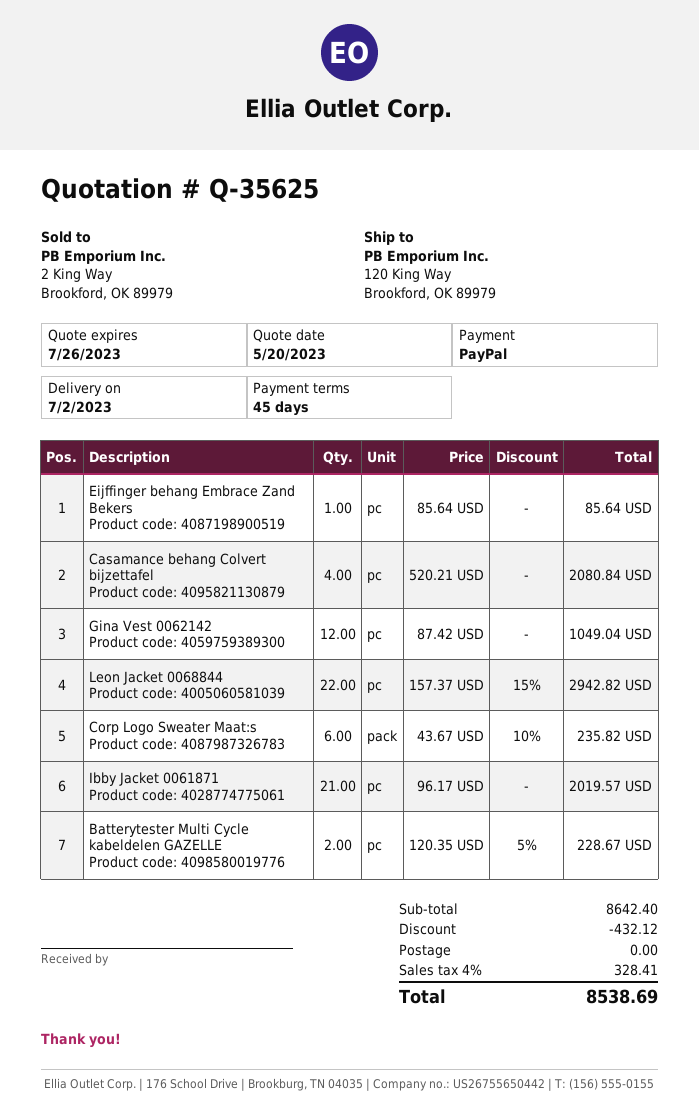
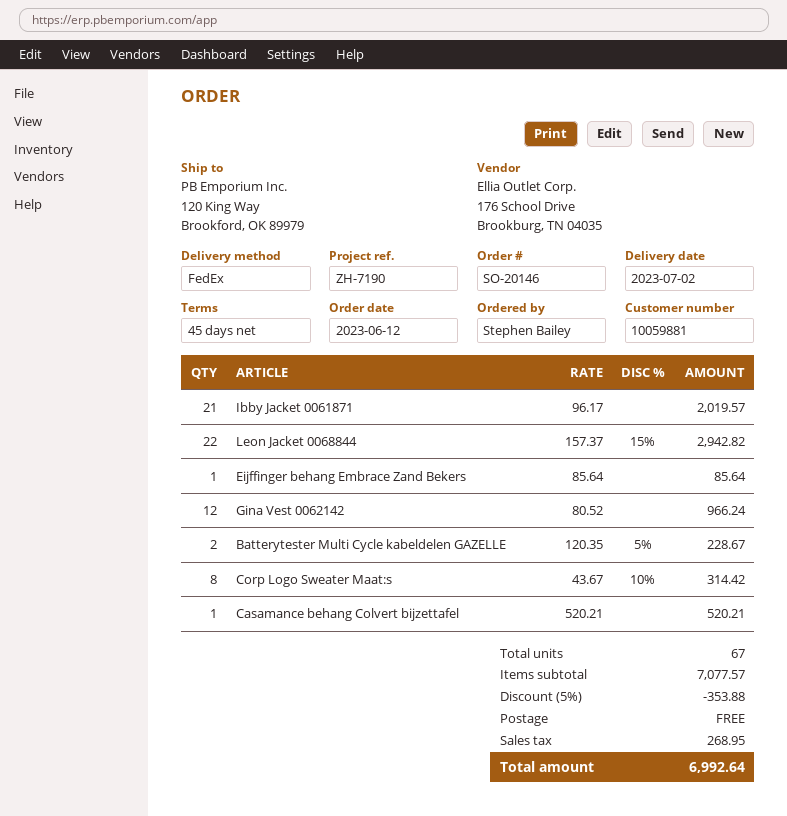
Casamance behang Colvert bijzettafel: 4 x 520.21 = 2080.84 -> 1 x 520.21 = 520.21
Gina Vest 0062142: 12 x 87.42 = 1049.04 -> 12 x 80.52 = 966.24
Corp Logo Sweater Maat:s: 6 x 43.67 - 10% = 235.82 -> 8 x 43.67 - 10% = 314.42
subtotal: 8642.40 -> 7077.57
discount: 432.12 -> 353.88
tax: 328.41 -> 268.95
total: 8538.69 -> 6992.64

